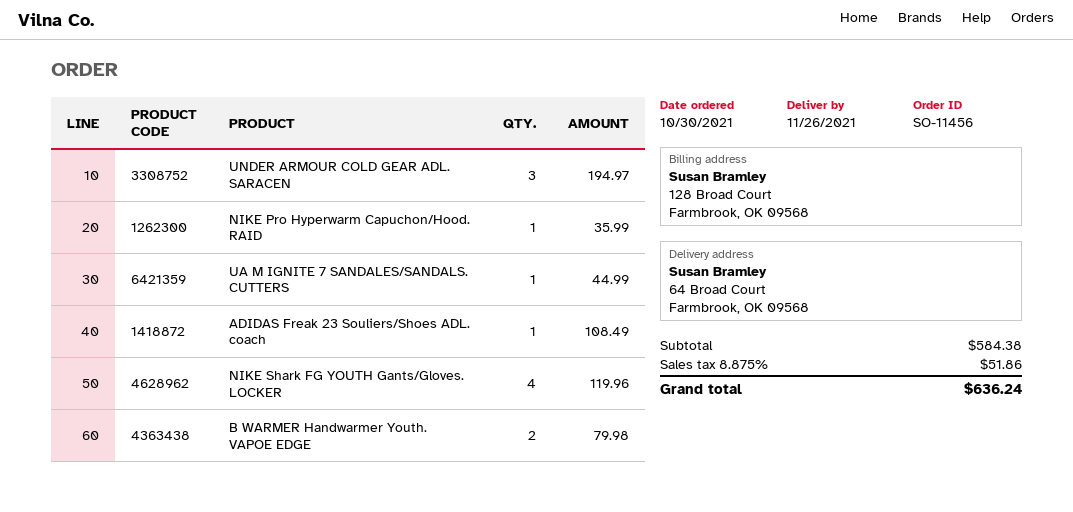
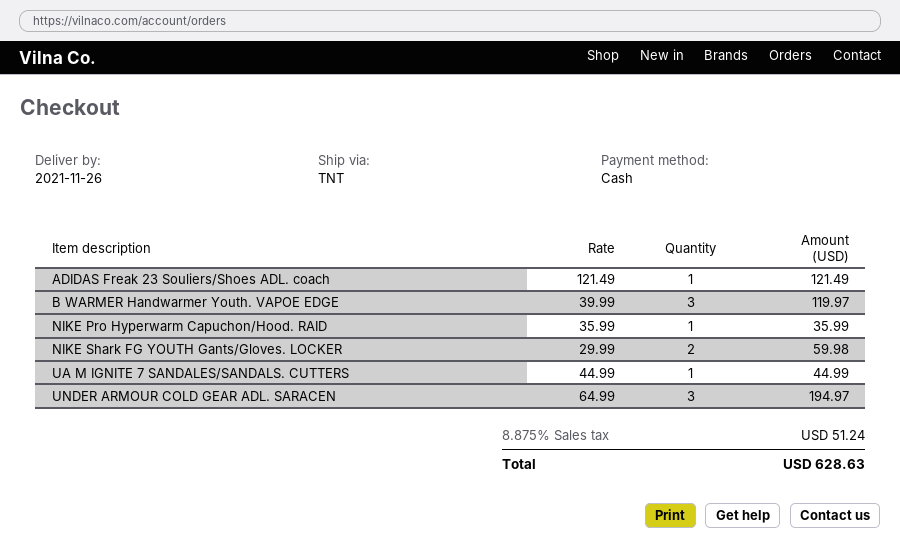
ADIDAS Freak 23 Souliers/Shoes ADL. coach: 1 for 108.49 -> 1 for 121.49
NIKE Shark FG YOUTH Gants/Gloves. LOCKER: 4 for 119.96 -> 2 for 59.98
B WARMER Handwarmer Youth. VAPOE EDGE: 2 for 79.98 -> 3 for 119.97
tax: 8.875% = 51.86 -> 8.875% = 51.24
total: 636.24 -> 628.63

